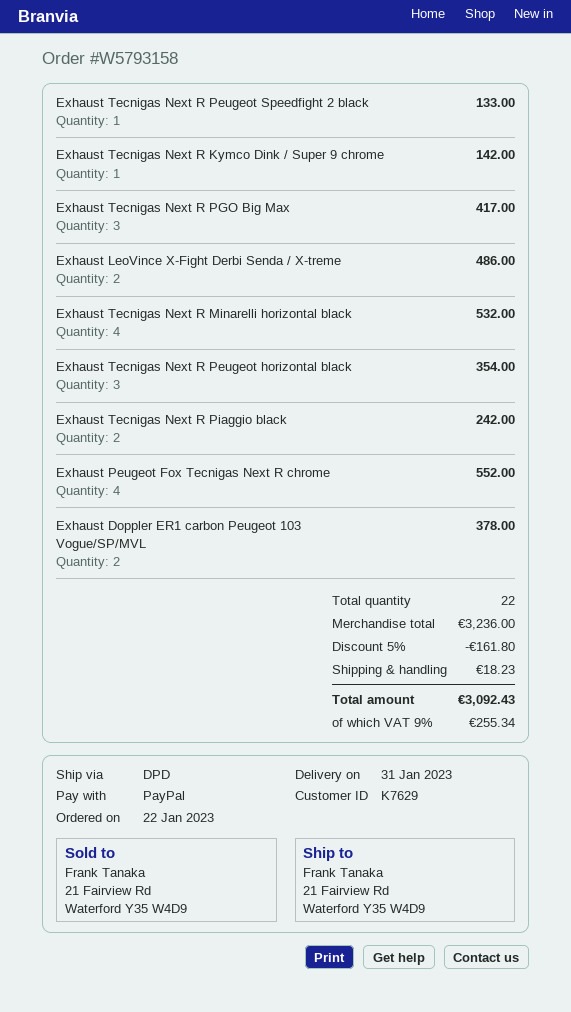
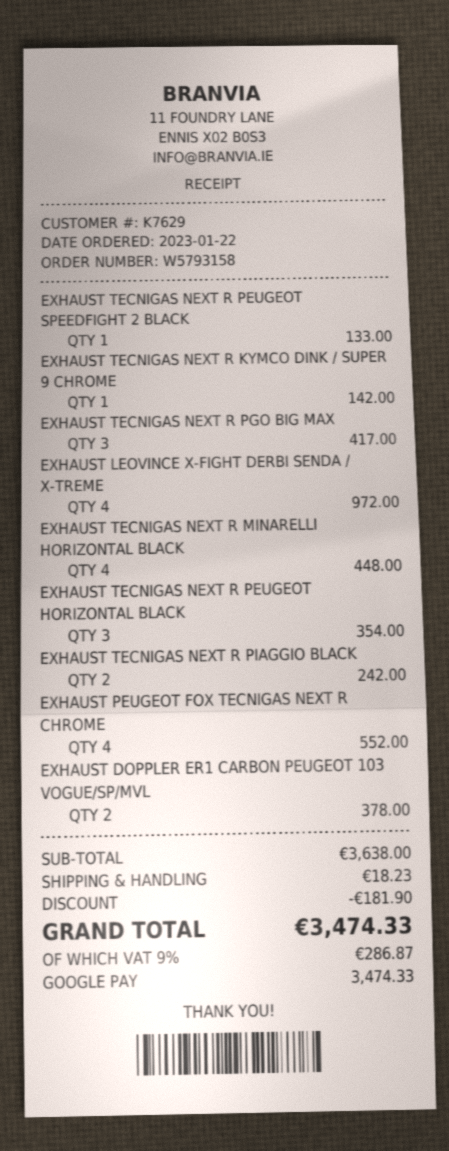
payment method: PayPal -> Google Pay
Exhaust LeoVince X-Fight Derbi Senda / X-treme: 2 for 486.00 -> 4 for 972.00
Exhaust Tecnigas Next R Minarelli horizontal black: 4 for 532.00 -> 4 for 448.00
subtotal: 3236.00 -> 3638.00
discount: 161.80 -> 181.90
tax: 9% = 255.34 -> 9% = 286.87
total: 3092.43 -> 3474.33

